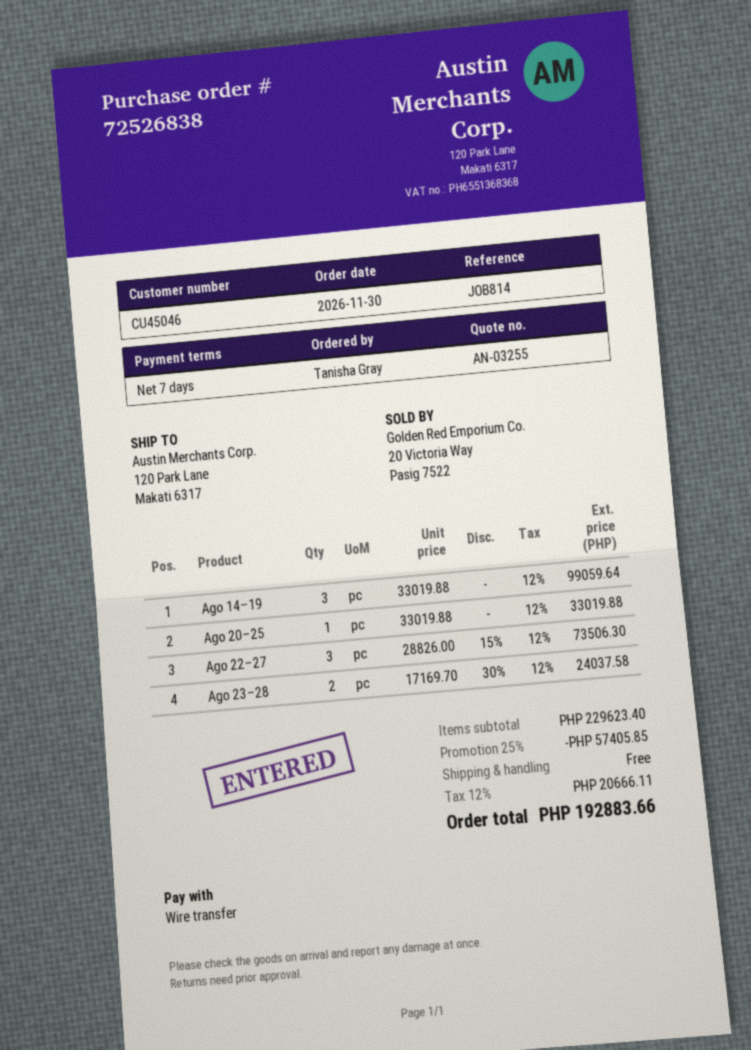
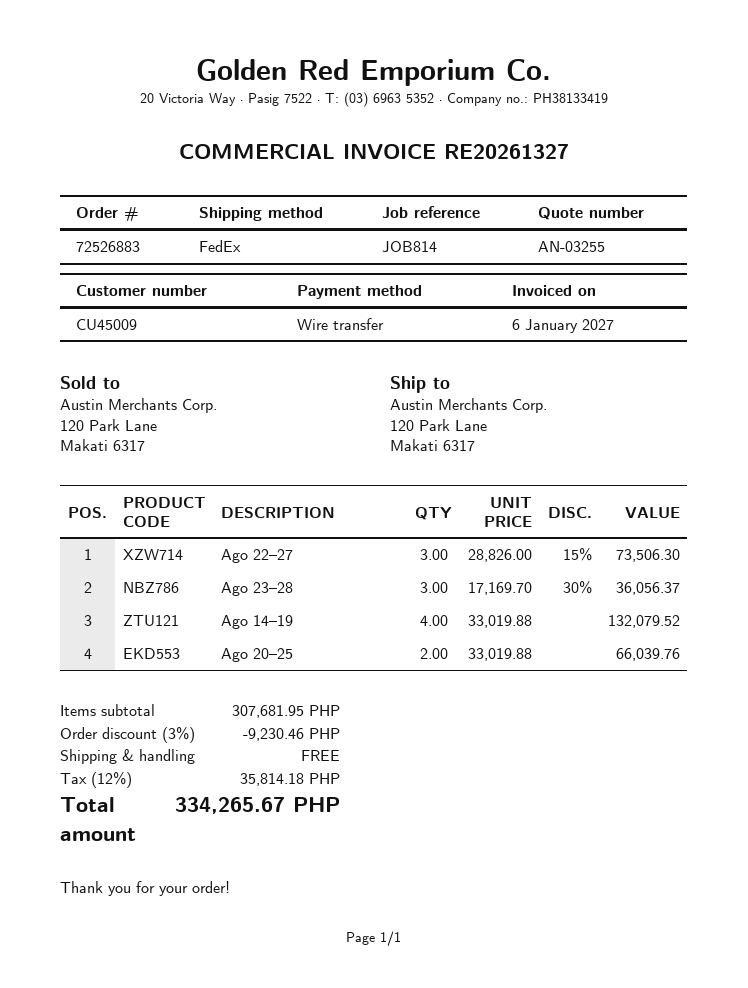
order number: 72526838 -> 72526883
customer number: CU45046 -> CU45009
Ago 14–19: 3 x 33019.88 = 99059.64 -> 4 x 33019.88 = 132079.52
Ago 20–25: 1 x 33019.88 = 33019.88 -> 2 x 33019.88 = 66039.76
Ago 23–28: 2 x 17169.70 - 30% = 24037.58 -> 3 x 17169.70 - 30% = 36056.37
subtotal: 229623.40 -> 307681.95
discount: 25% = 57405.85 -> 3% = 9230.46
tax: 12% = 20666.11 -> 12% = 35814.18
total: 192883.66 -> 334265.67

